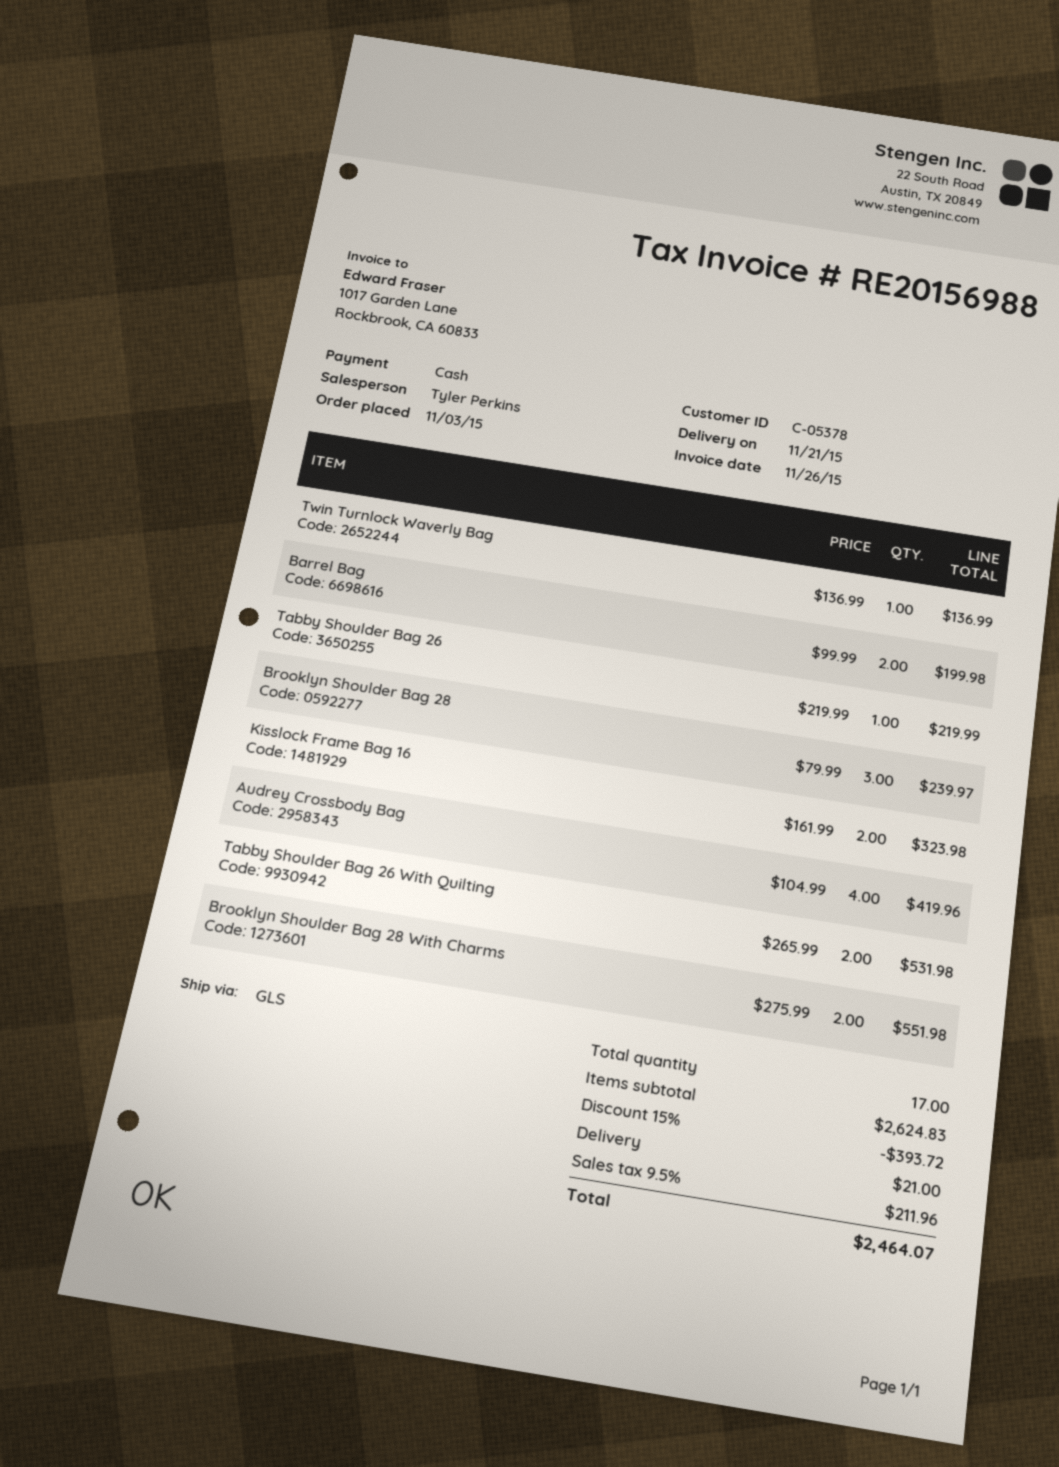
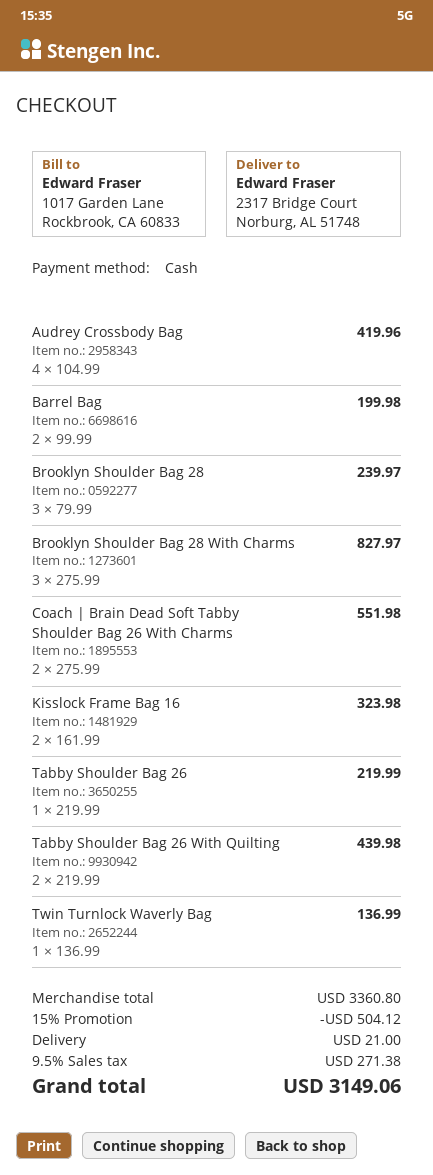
Tabby Shoulder Bag 26 With Quilting: 2 x 265.99 = 531.98 -> 2 x 219.99 = 439.98
Brooklyn Shoulder Bag 28 With Charms: 2 x 275.99 = 551.98 -> 3 x 275.99 = 827.97
Coach | Brain Dead Soft Tabby Shoulder Bag 26 With Charms: none -> 2 x 275.99 = 551.98
subtotal: 2624.83 -> 3360.80
discount: 15% = 393.72 -> 15% = 504.12
tax: 9.5% = 211.96 -> 9.5% = 271.38
total: 2464.07 -> 3149.06

